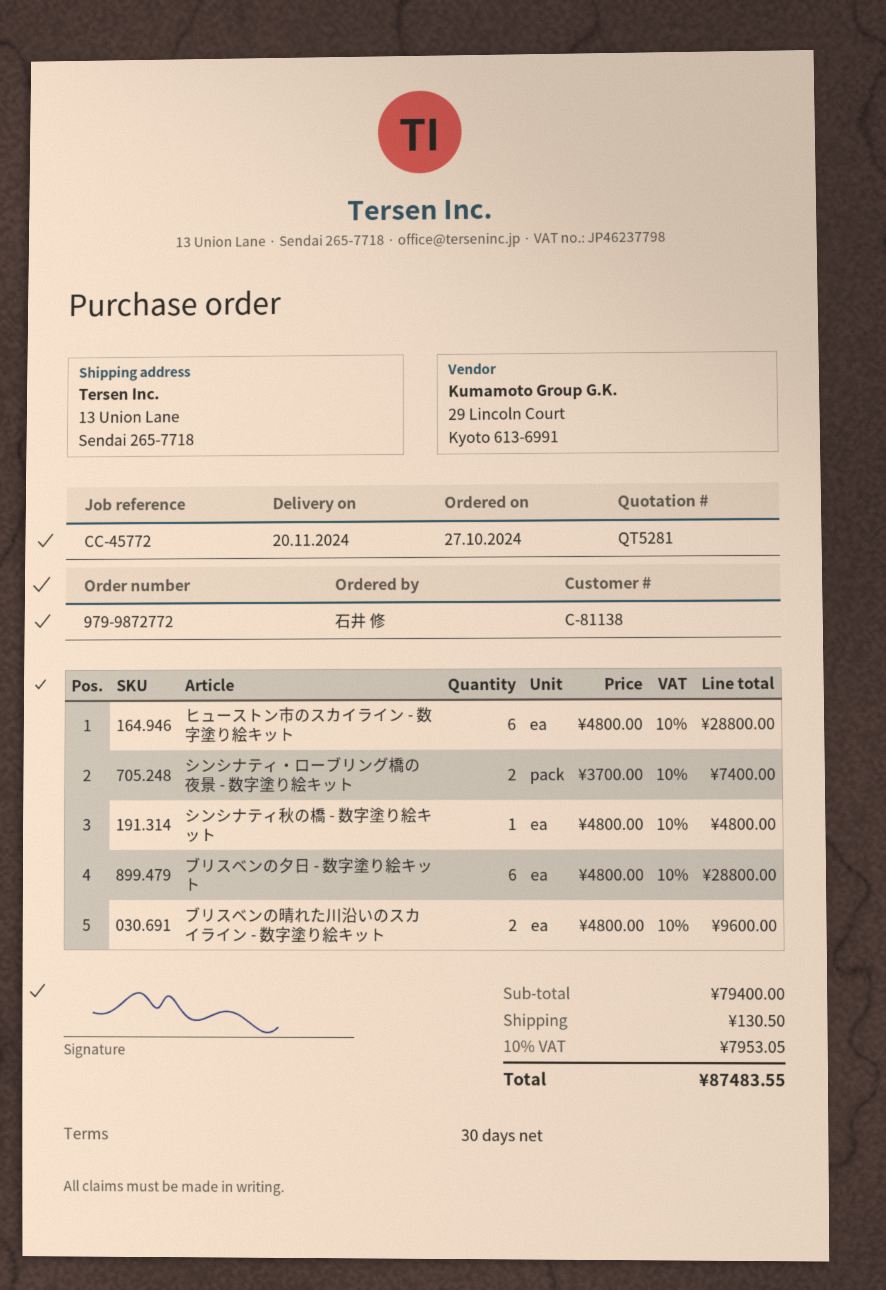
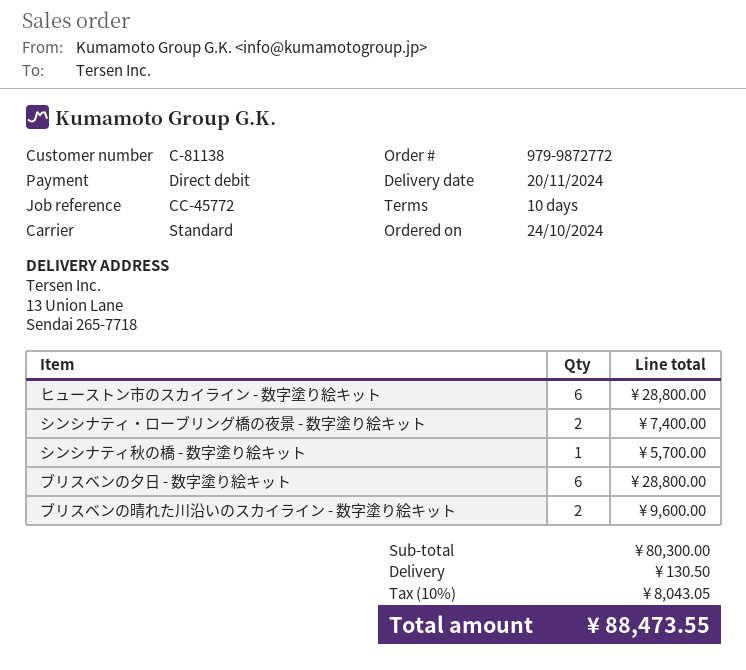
order date: 2024-10-27 -> 2024-10-24
payment terms: 30 days -> 10 days
シンシナティ秋の橋 - 数字塗り絵キット: 1 for 4800.00 -> 1 for 5700.00
subtotal: 79400.00 -> 80300.00
tax: 10% = 7953.05 -> 10% = 8043.05
total: 87483.55 -> 88473.55

